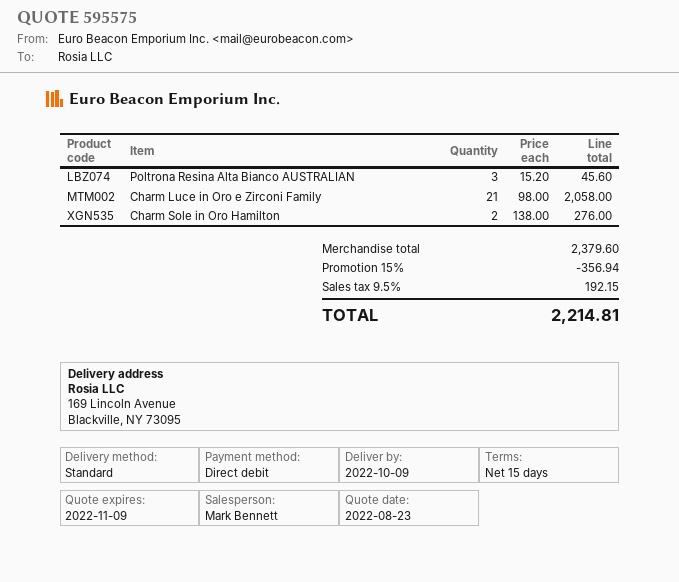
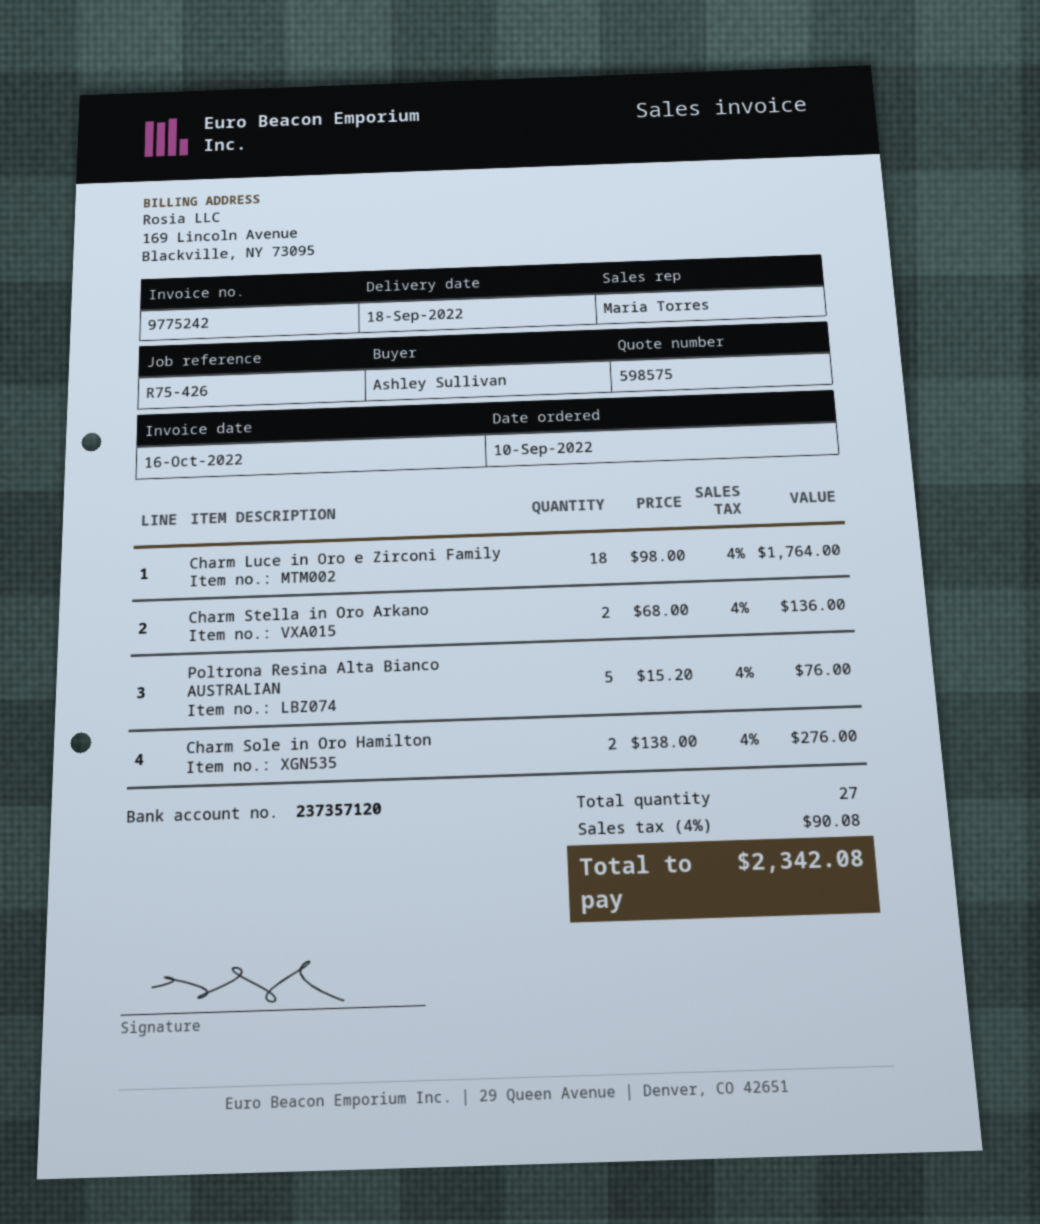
quote number: 595575 -> 598575
delivery date: 2022-10-09 -> 2022-09-18
sales rep: Mark Bennett -> Maria Torres
Poltrona Resina Alta Bianco AUSTRALIAN: 3 x 15.20 = 45.60 -> 5 x 15.20 = 76.00
Charm Luce in Oro e Zirconi Family: 21 x 98.00 = 2058.00 -> 18 x 98.00 = 1764.00
Charm Stella in Oro Arkano: none -> 2 x 68.00 = 136.00
discount: 15% = 356.94 -> none
tax: 9.5% = 192.15 -> 4% = 90.08
total: 2214.81 -> 2342.08

